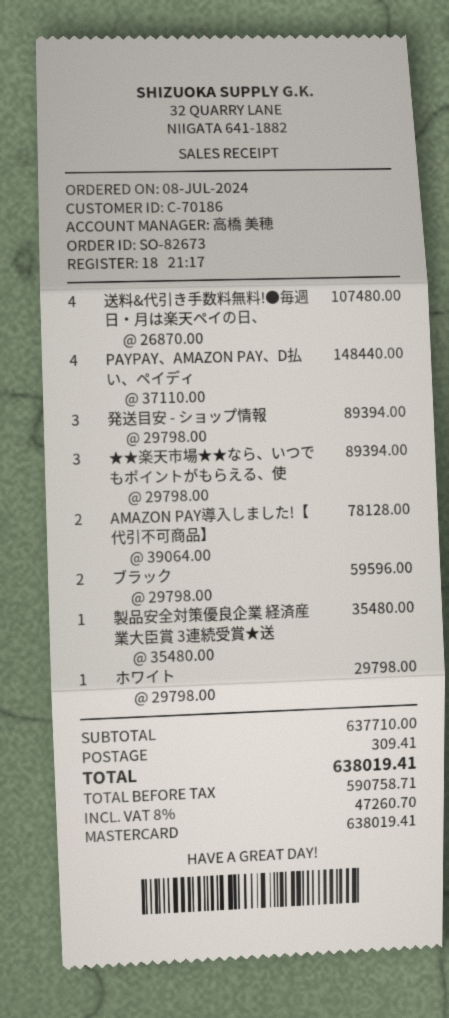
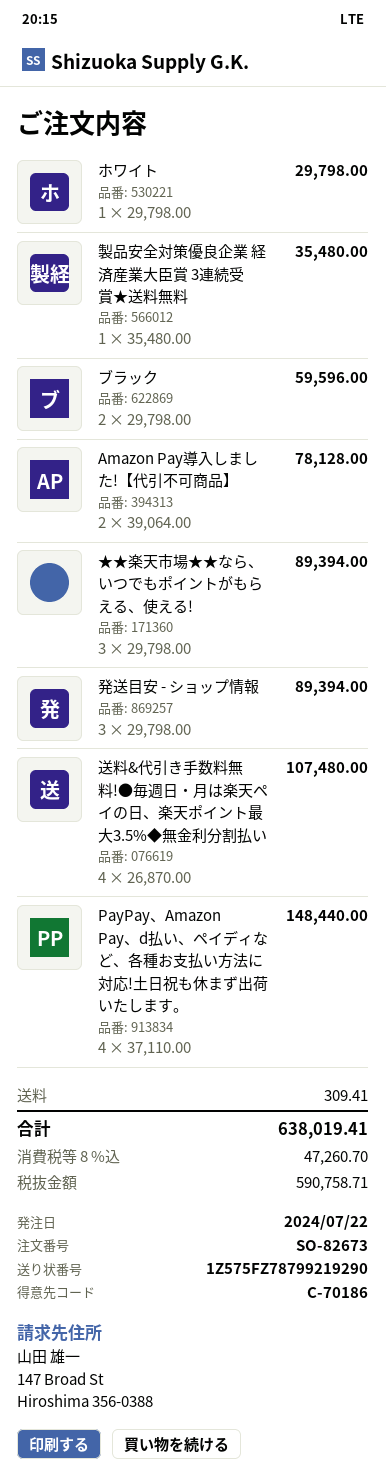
order date: 2024-07-08 -> 2024-07-22

